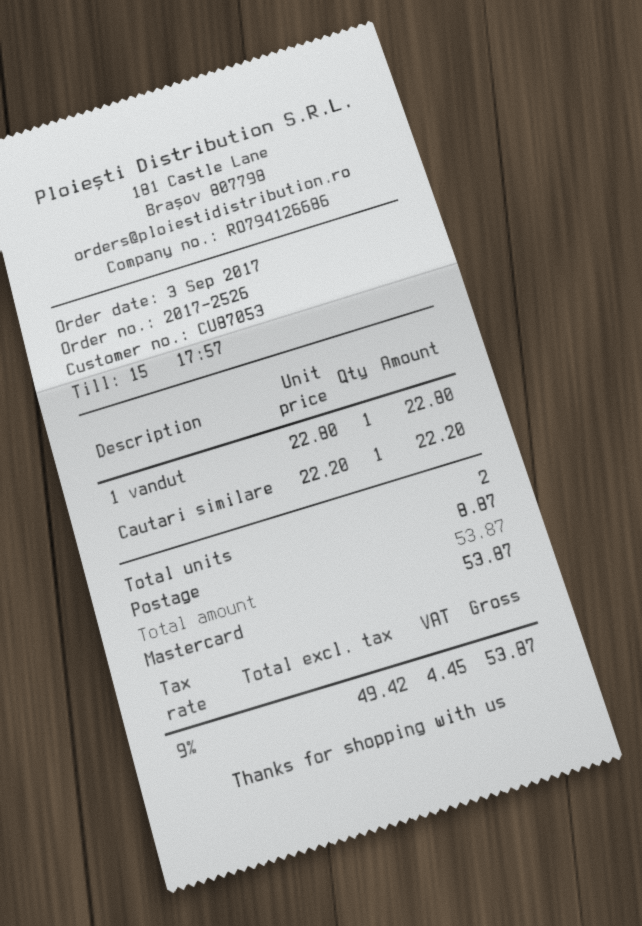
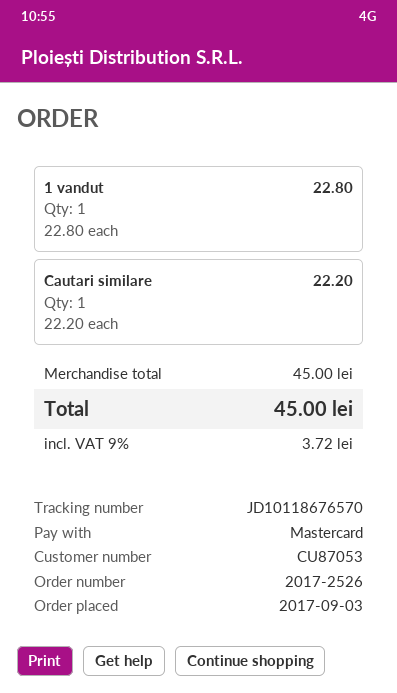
shipping: 8.87 -> none
tax: 9% = 4.45 -> 9% = 3.72
total: 53.87 -> 45.00

